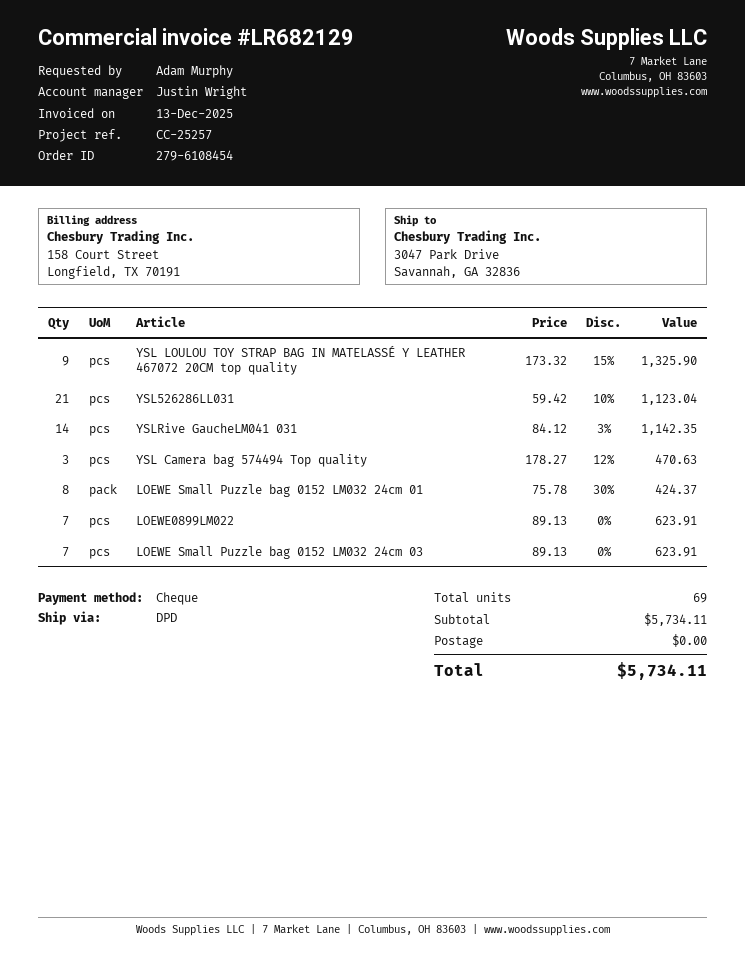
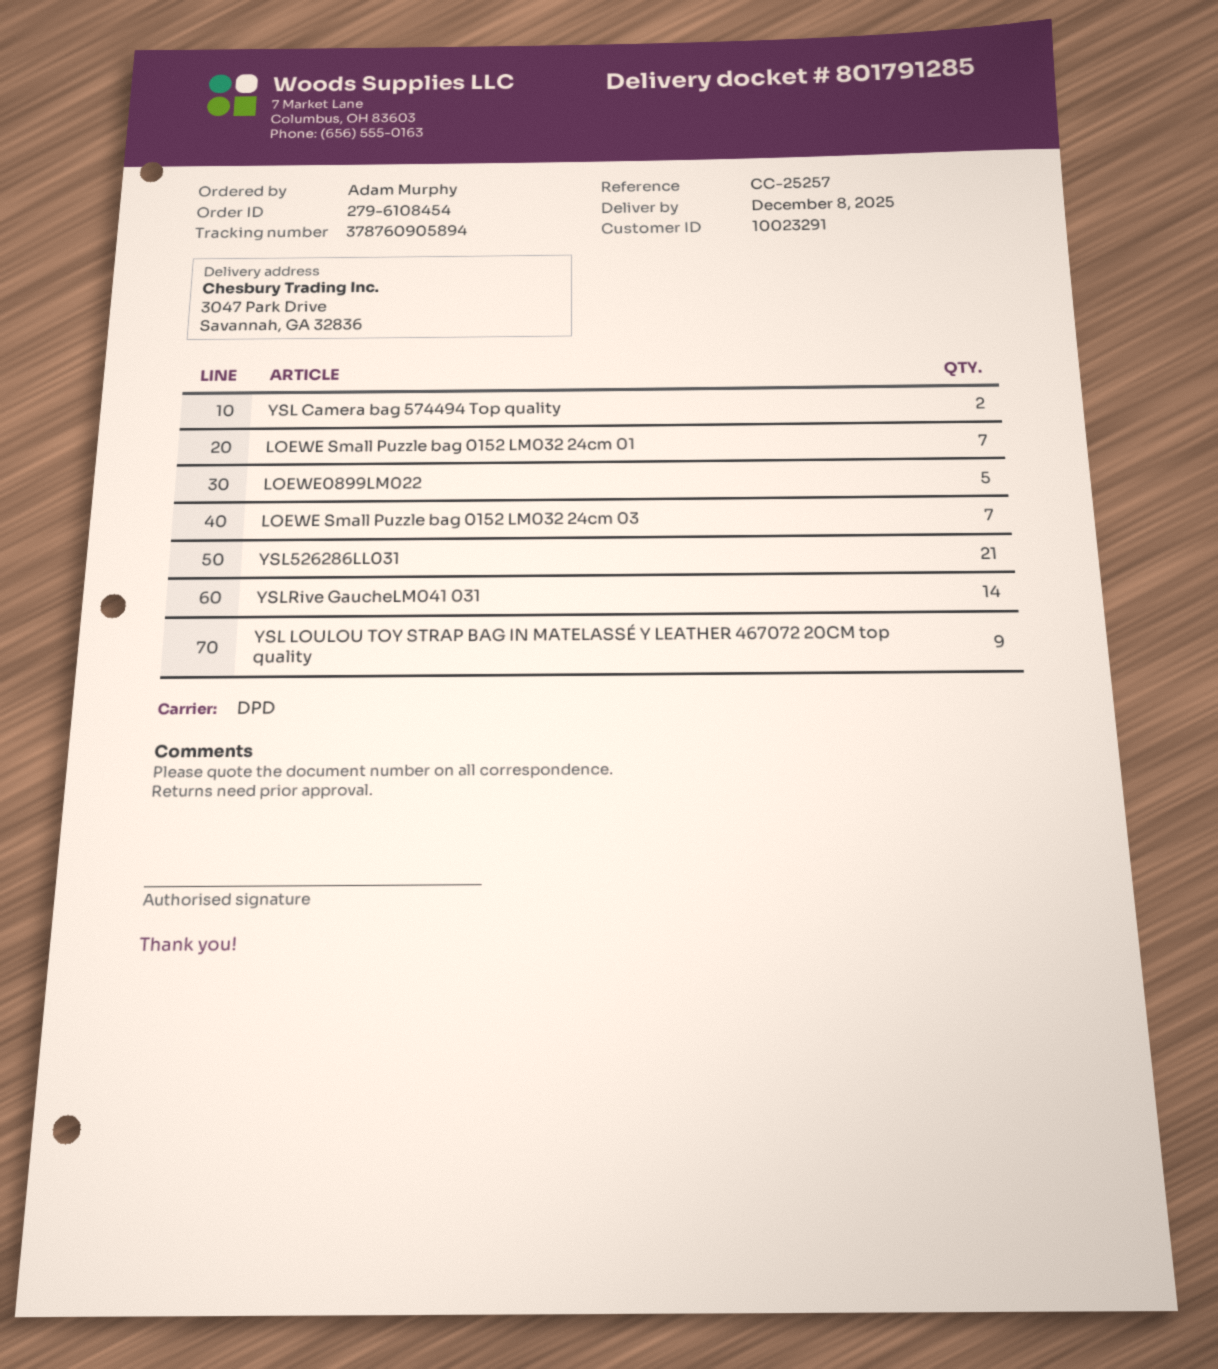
YSL Camera bag 574494 Top quality: 3 -> 2
LOEWE Small Puzzle bag 0152 LM032 24cm 01: 8 -> 7
LOEWE0899LM022: 7 -> 5

